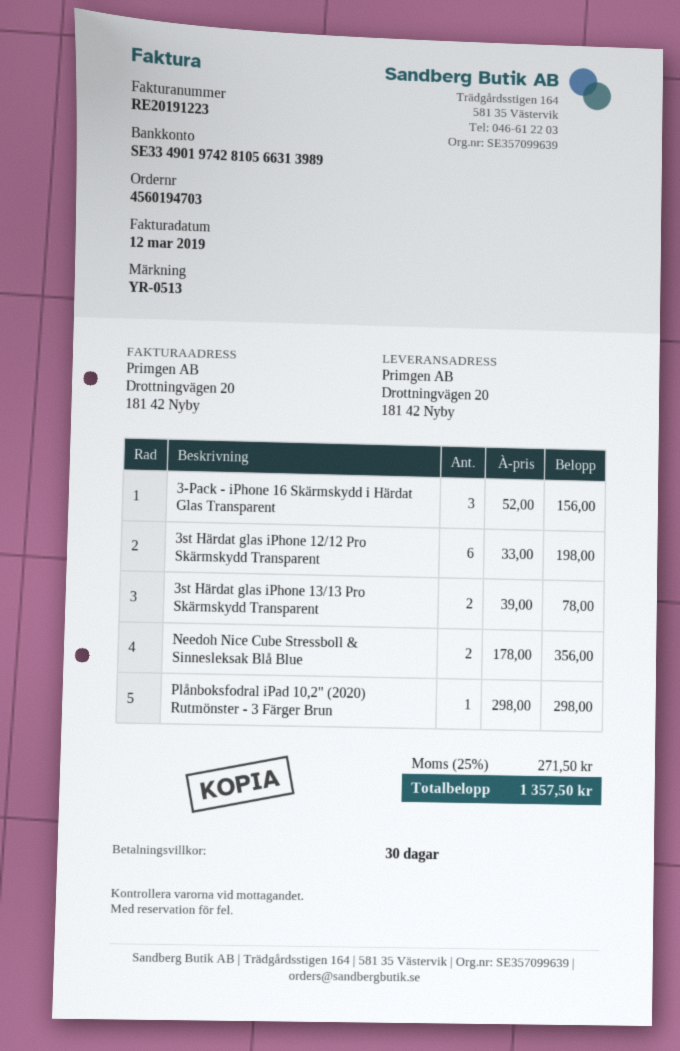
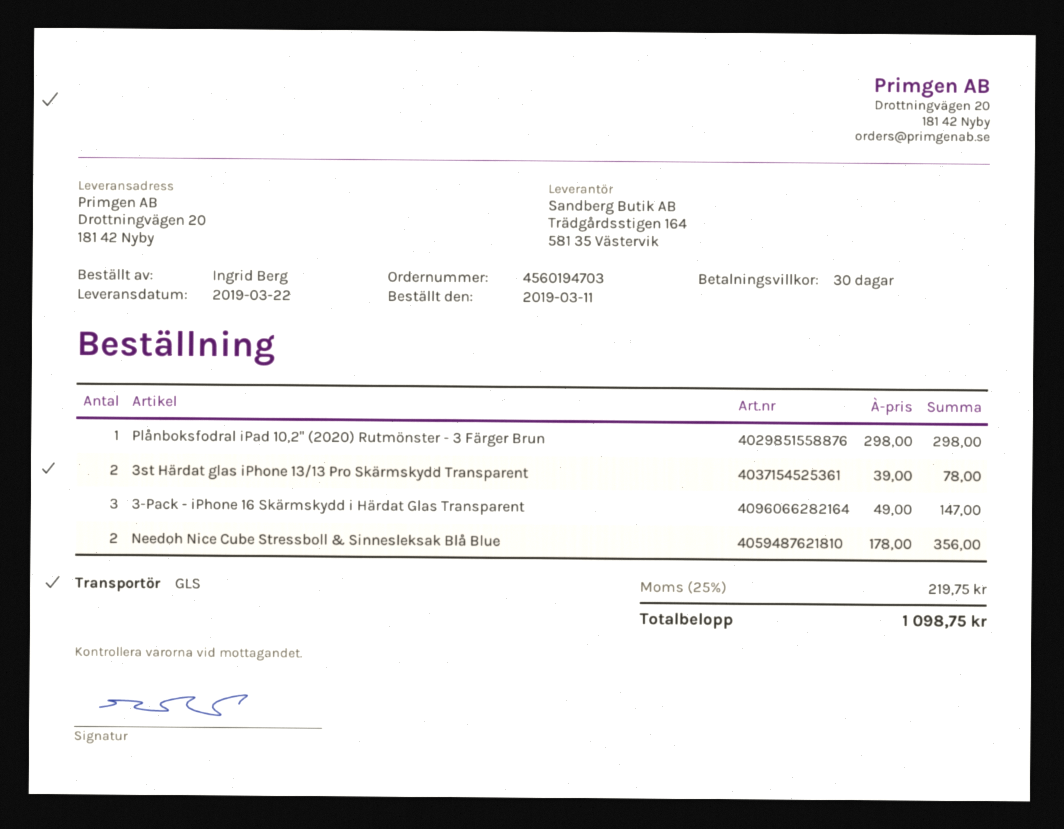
3-Pack - iPhone 16 Skärmskydd i Härdat Glas Transparent: 3 x 52.00 = 156.00 -> 3 x 49.00 = 147.00
3st Härdat glas iPhone 12/12 Pro Skärmskydd Transparent: 6 x 33.00 = 198.00 -> none
tax: 25% = 271.50 -> 25% = 219.75
total: 1357.50 -> 1098.75

